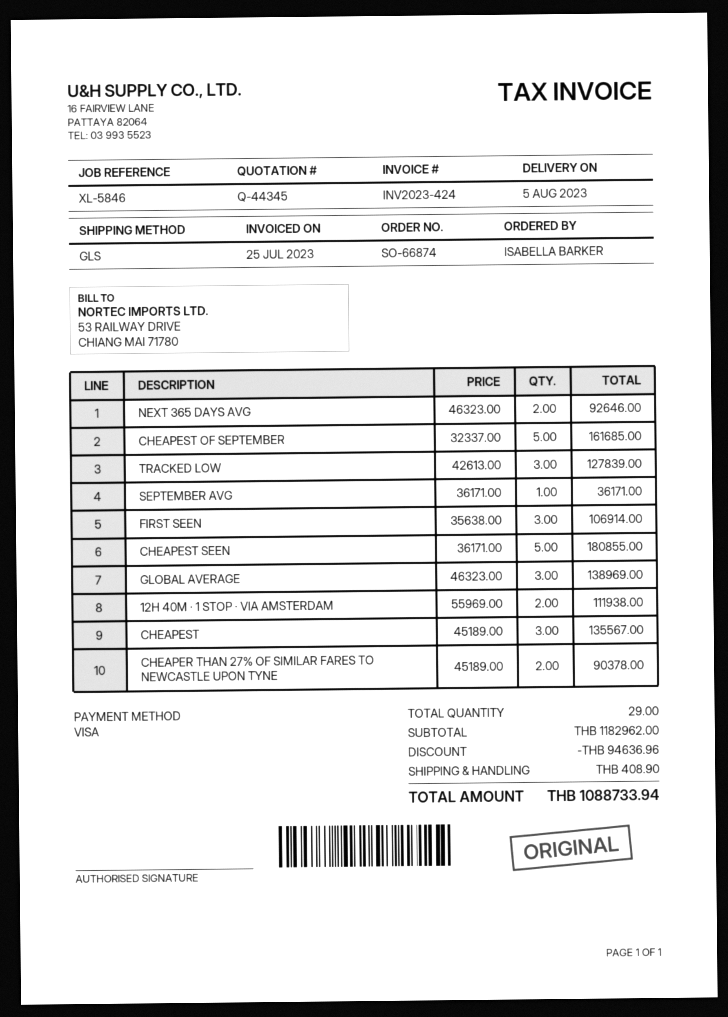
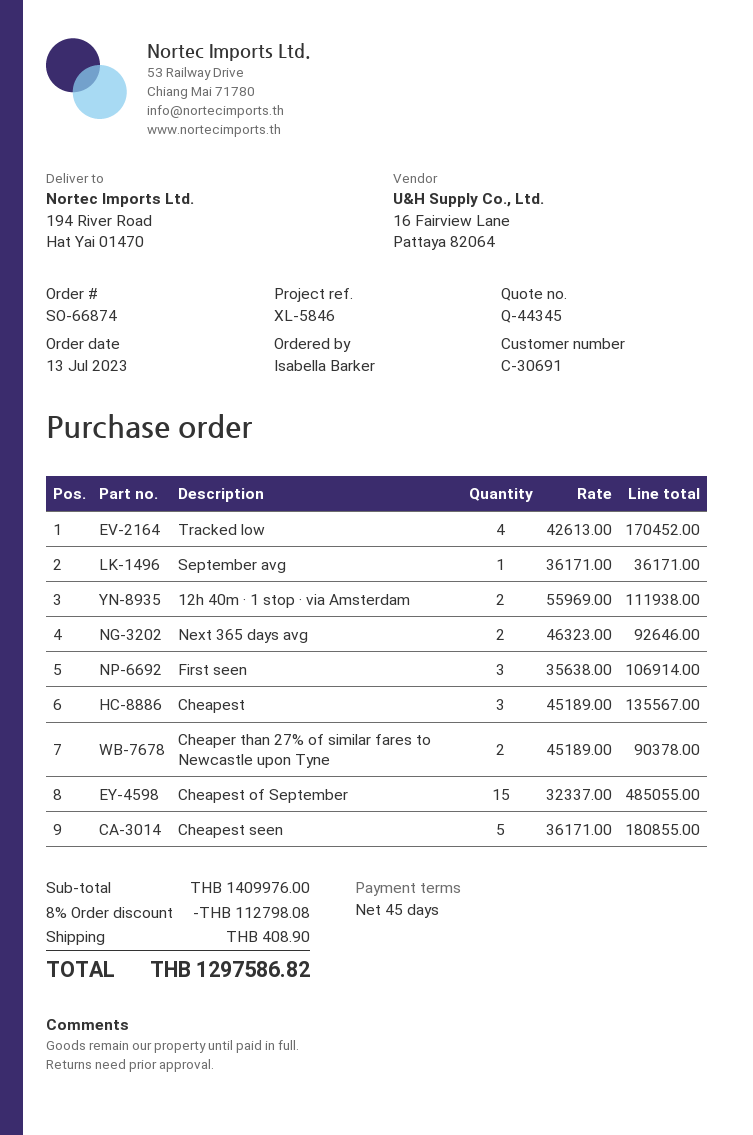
CHEAPEST OF SEPTEMBER: 5 x 32337.00 = 161685.00 -> 15 x 32337.00 = 485055.00
TRACKED LOW: 3 x 42613.00 = 127839.00 -> 4 x 42613.00 = 170452.00
GLOBAL AVERAGE: 3 x 46323.00 = 138969.00 -> none
subtotal: 1182962.00 -> 1409976.00
discount: 94636.96 -> 112798.08
total: 1088733.94 -> 1297586.82

